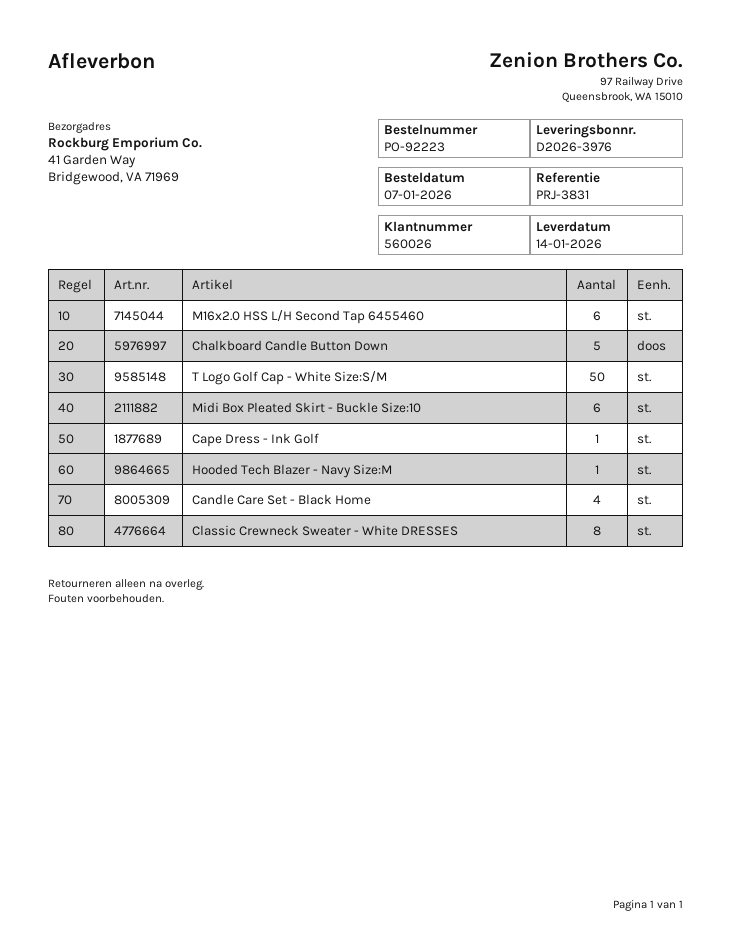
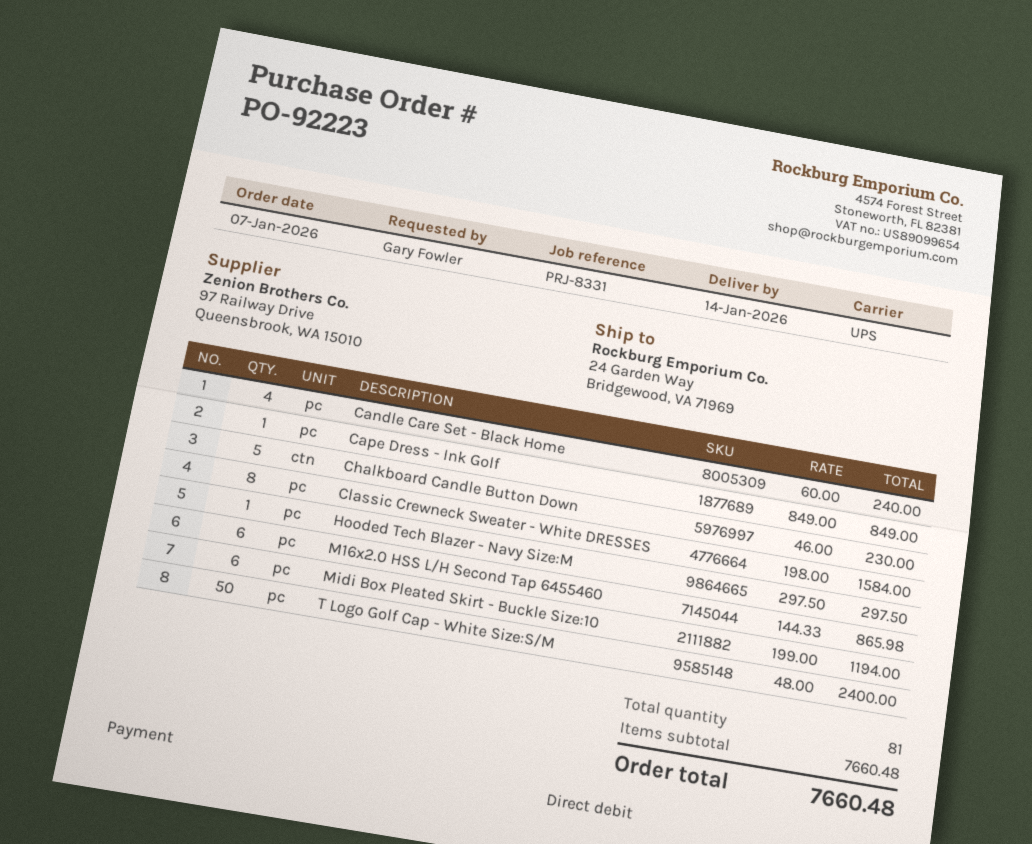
reference: PRJ-3831 -> PRJ-8331
ship to: 41 Garden Way, Bridgewood, VA 71969 -> 24 Garden Way, Bridgewood, VA 71969

